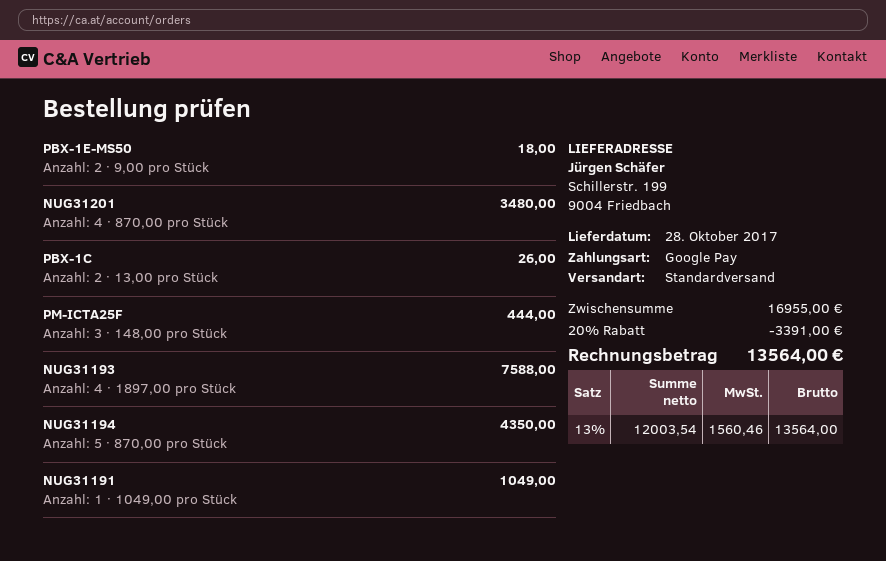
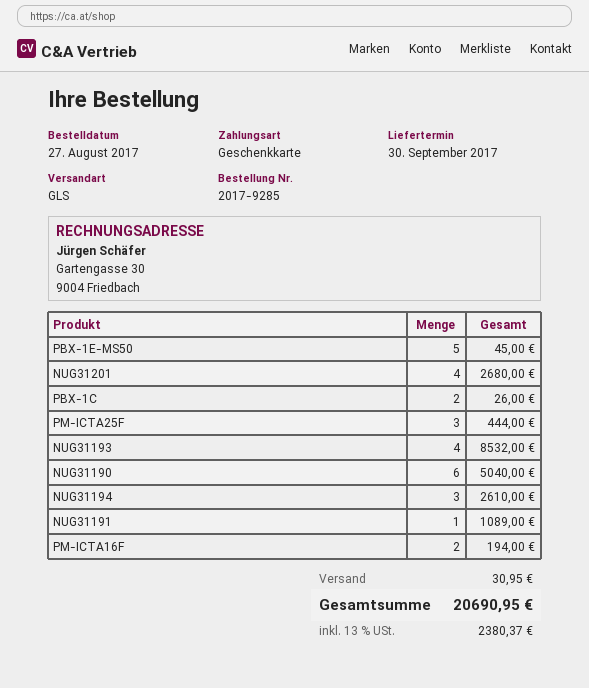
delivery date: 2017-10-28 -> 2017-09-30
payment method: Google Pay -> gift card
shipping method: standard -> GLS
PBX-1E-MS50: 2 for 18.00 -> 5 for 45.00
NUG31201: 4 for 3480.00 -> 4 for 2680.00
NUG31193: 4 for 7588.00 -> 4 for 8532.00
NUG31194: 5 for 4350.00 -> 3 for 2610.00
NUG31191: 1 for 1049.00 -> 1 for 1089.00
NUG31190: none -> 6 for 5040.00
PM-ICTA16F: none -> 2 for 194.00
discount: 20% = 3391.00 -> none
shipping: none -> 30.95
tax: 13% = 1560.46 -> 13% = 2380.37
total: 13564.00 -> 20690.95

